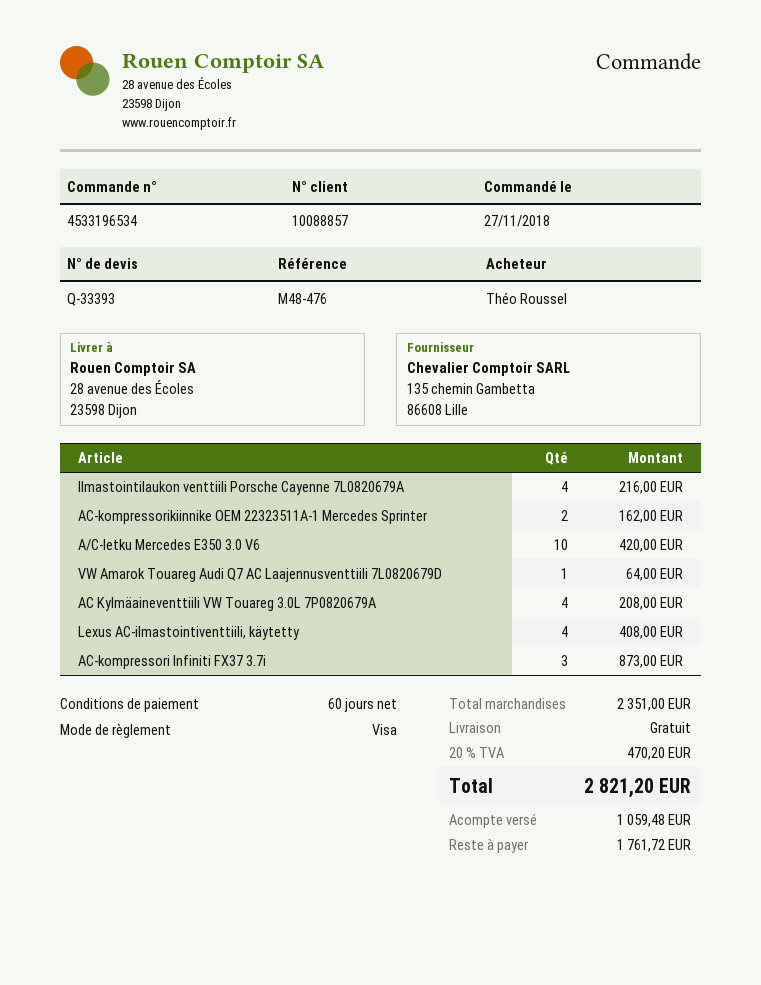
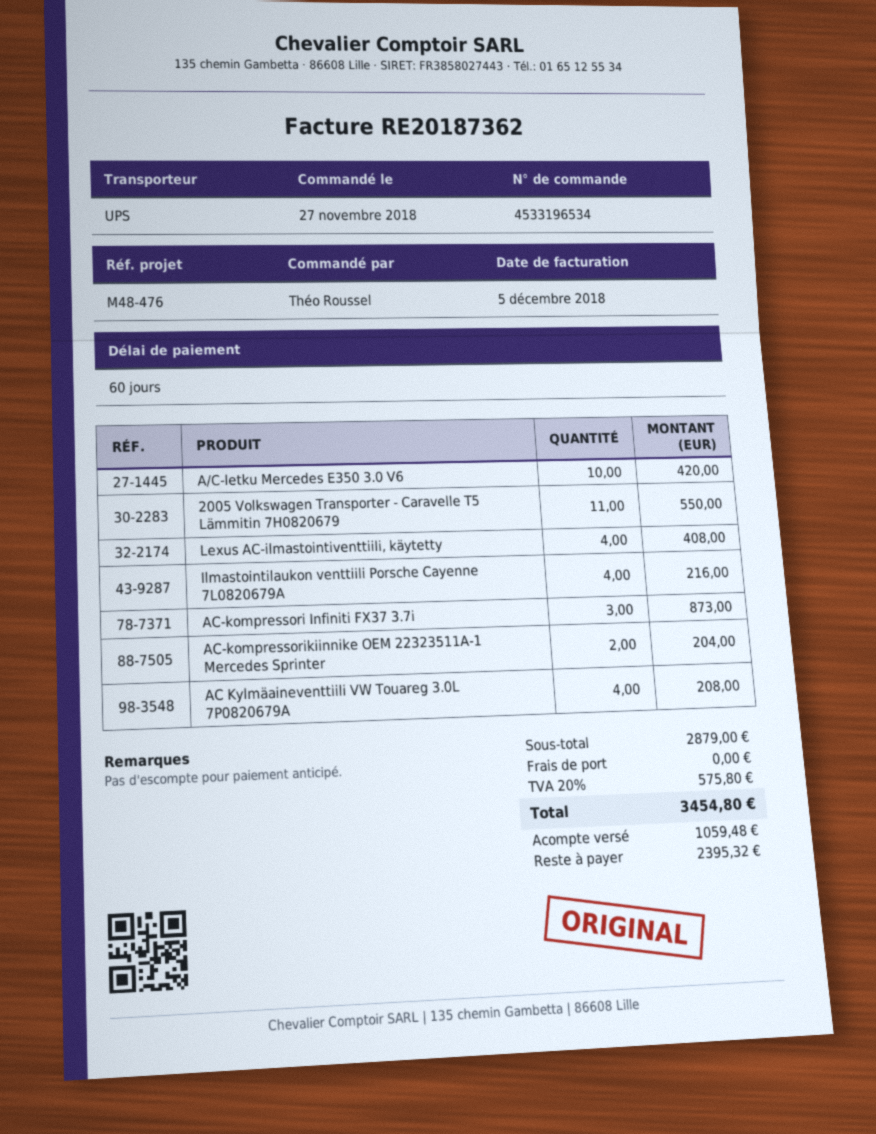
AC-kompressorikiinnike OEM 22323511A-1 Mercedes Sprinter: 2 for 162.00 -> 2 for 204.00
VW Amarok Touareg Audi Q7 AC Laajennusventtiili 7L0820679D: 1 for 64.00 -> none
2005 Volkswagen Transporter - Caravelle T5 Lämmitin 7H0820679: none -> 11 for 550.00
subtotal: 2351.00 -> 2879.00
tax: 20% = 470.20 -> 20% = 575.80
total: 2821.20 -> 3454.80
balance: 1761.72 -> 2395.32

